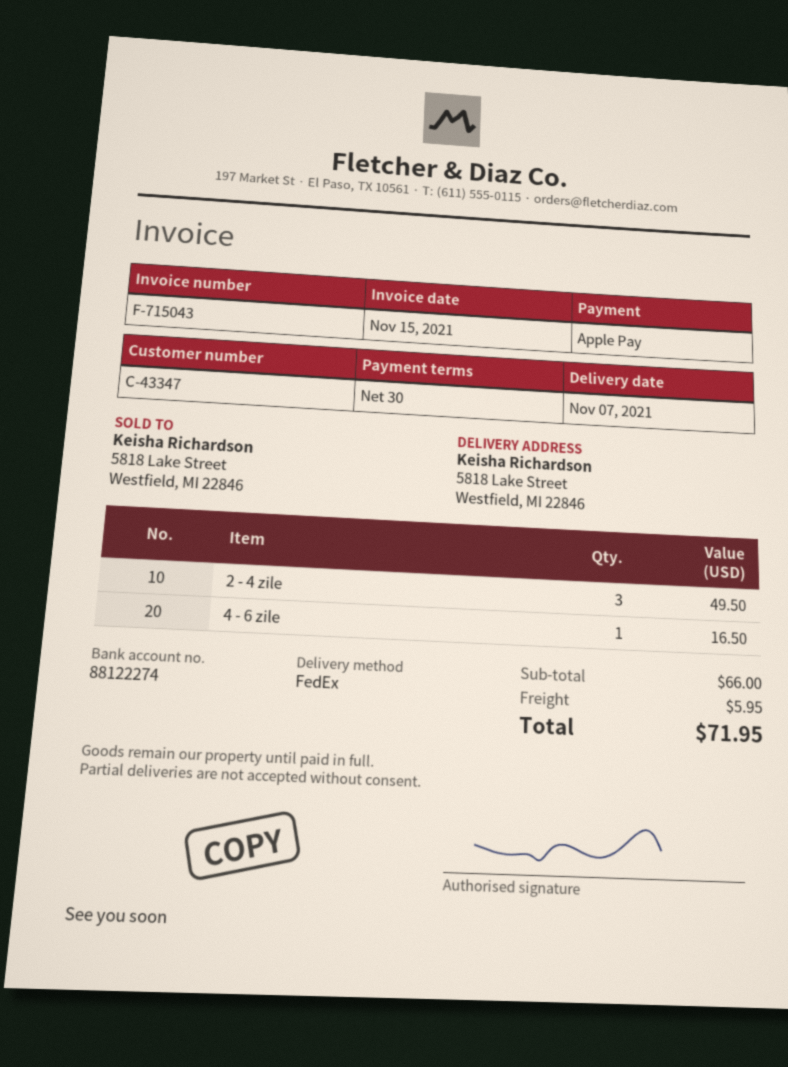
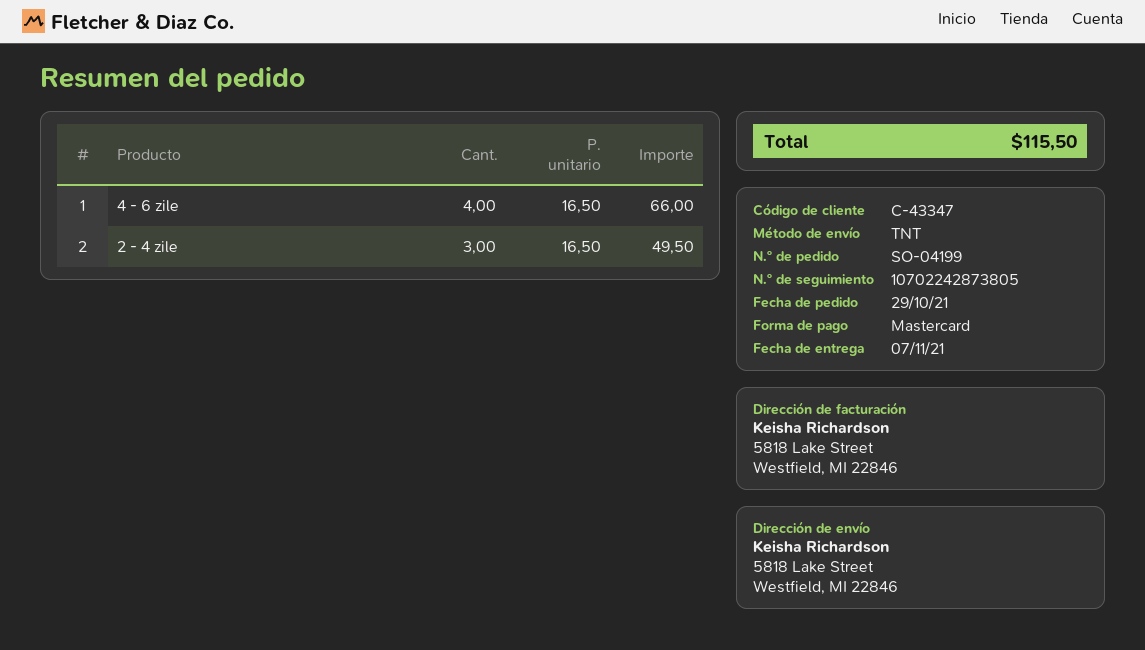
payment method: Apple Pay -> Mastercard
shipping method: FedEx -> TNT
4 - 6 zile: 1 for 16.50 -> 4 for 66.00
shipping: 5.95 -> none
total: 71.95 -> 115.50

